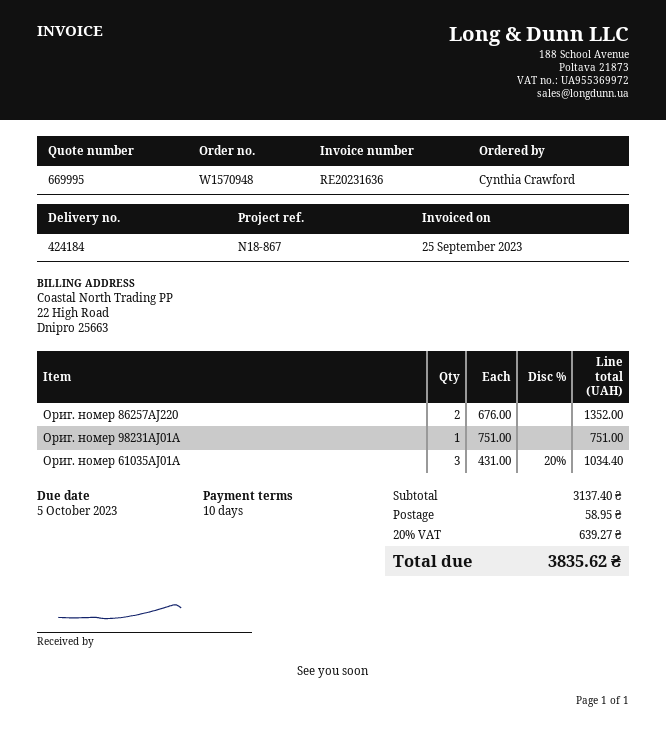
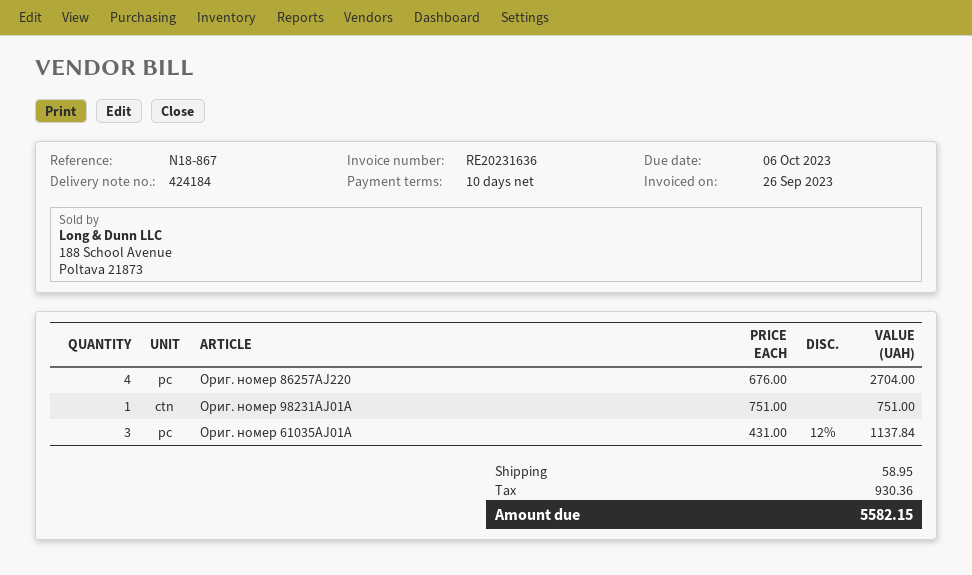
invoice date: 2023-09-25 -> 2023-09-26
due date: 2023-10-05 -> 2023-10-06
Ориг. номер 86257AJ220: 2 x 676.00 = 1352.00 -> 4 x 676.00 = 2704.00
Ориг. номер 61035AJ01A: 3 x 431.00 - 20% = 1034.40 -> 3 x 431.00 - 12% = 1137.84
tax: 639.27 -> 930.36
total: 3835.62 -> 5582.15

